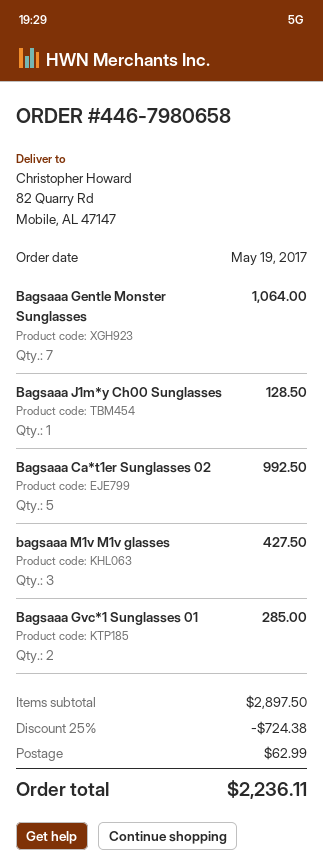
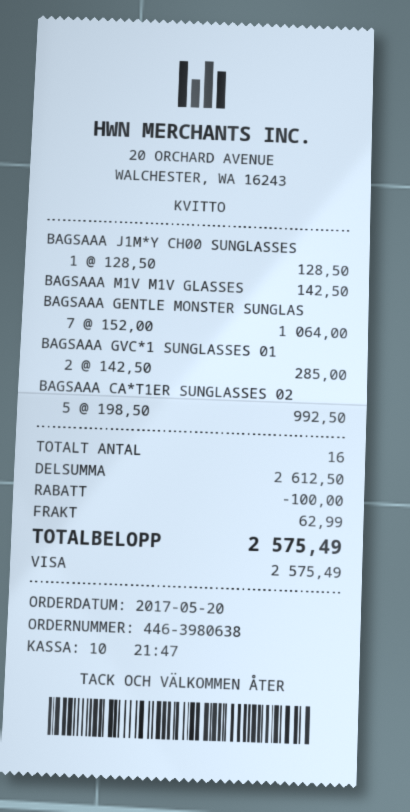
order number: 446-7980658 -> 446-3980638
order date: 2017-05-19 -> 2017-05-20
bagsaaa M1v M1v glasses: 3 for 427.50 -> 1 for 142.50
subtotal: 2897.50 -> 2612.50
discount: 724.38 -> 100.00
total: 2236.11 -> 2575.49

